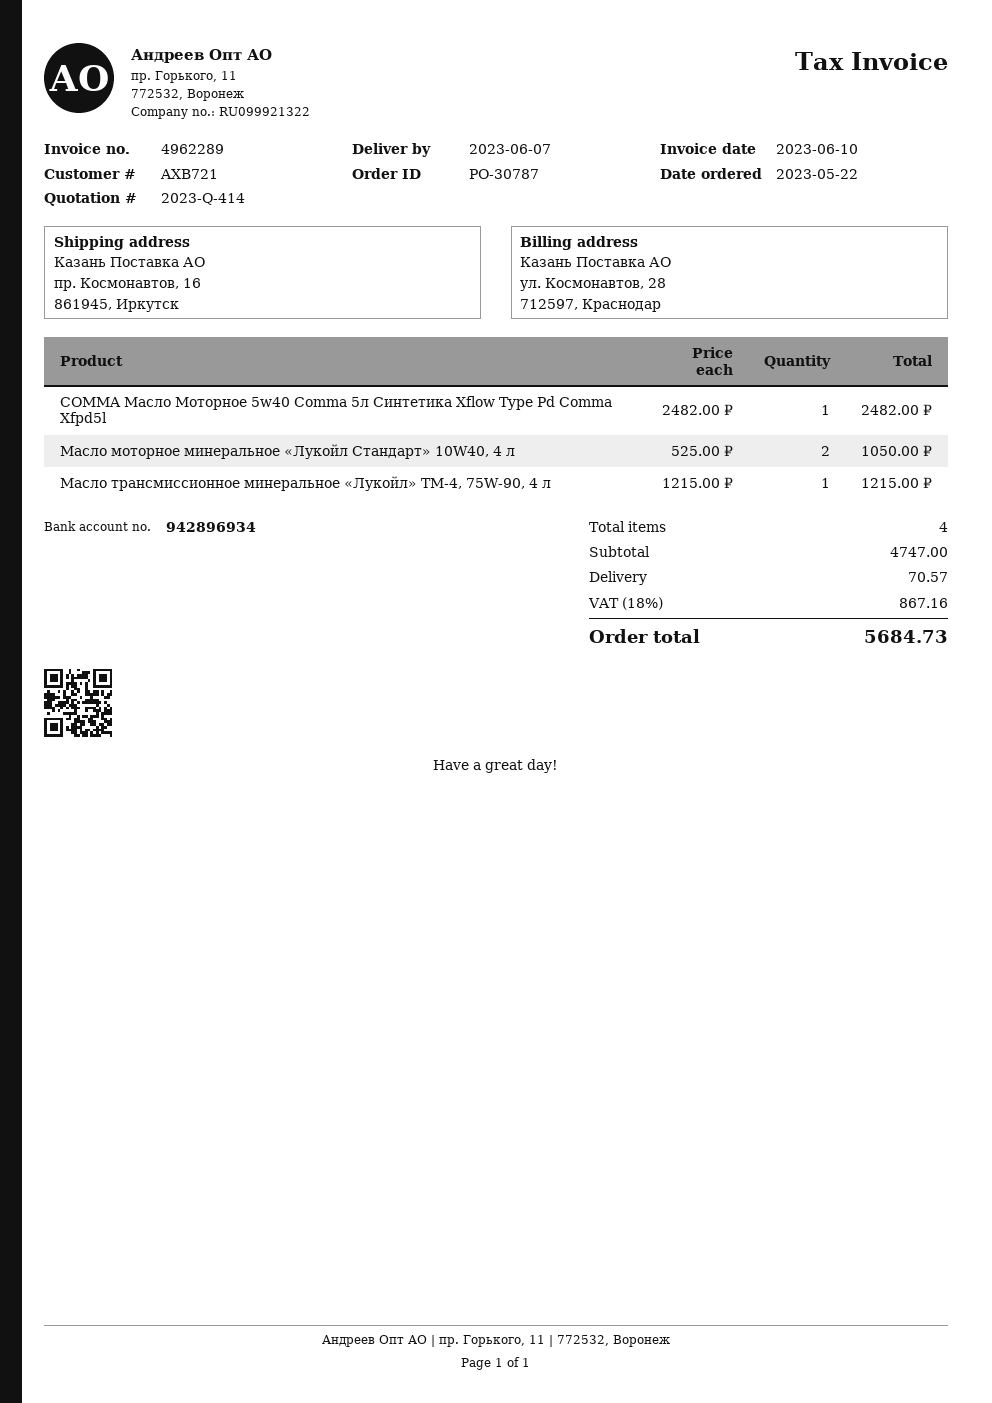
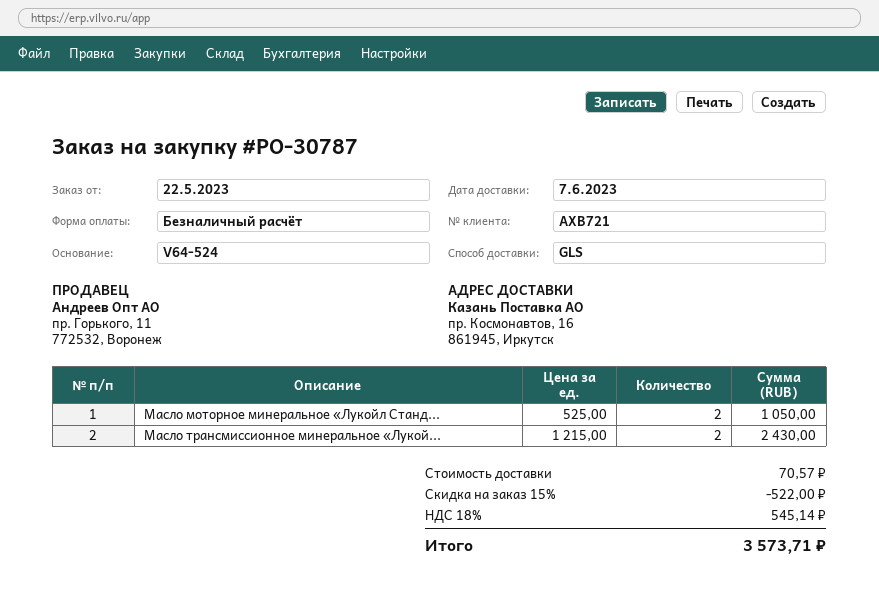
COMMA Масло Моторное 5w40 Comma 5л Синтетика Xflow Type Pd Comma Xfpd5l: 1 x 2482.00 = 2482.00 -> none
Масло трансмиссионное минеральное «Лукойл» ТМ-4, 75W-90, 4 л: 1 x 1215.00 = 1215.00 -> 2 x 1215.00 = 2430.00
discount: none -> 15% = 522.00
tax: 18% = 867.16 -> 18% = 545.14
total: 5684.73 -> 3573.71

